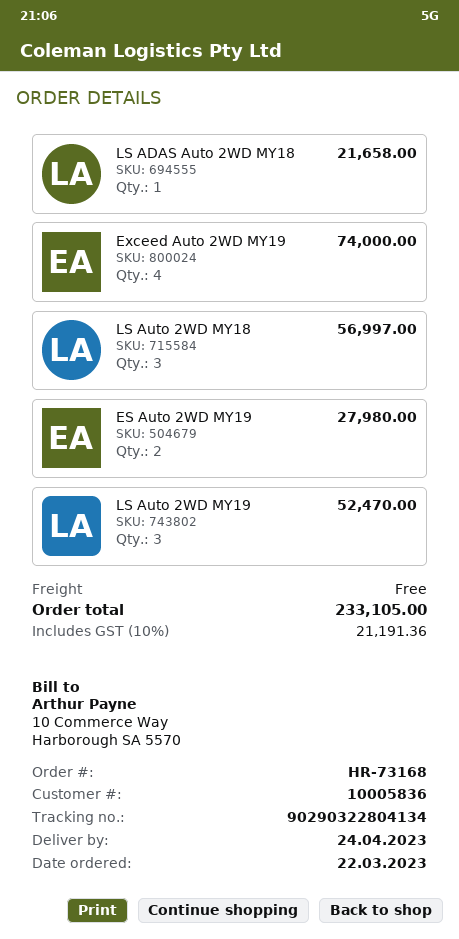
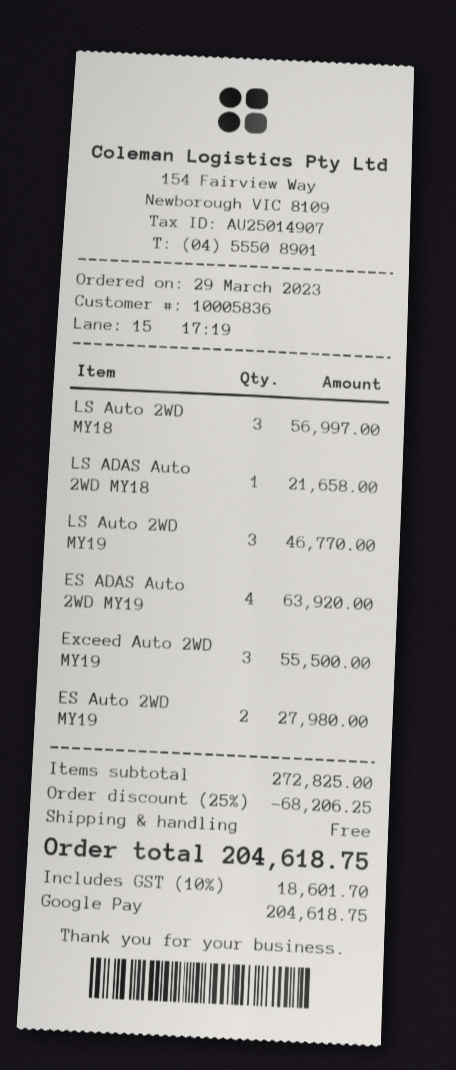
order date: 2023-03-22 -> 2023-03-29
Exceed Auto 2WD MY19: 4 for 74000.00 -> 3 for 55500.00
LS Auto 2WD MY19: 3 for 52470.00 -> 3 for 46770.00
ES ADAS Auto 2WD MY19: none -> 4 for 63920.00
discount: none -> 25% = 68206.25
tax: 10% = 21191.36 -> 10% = 18601.70
total: 233105.00 -> 204618.75

